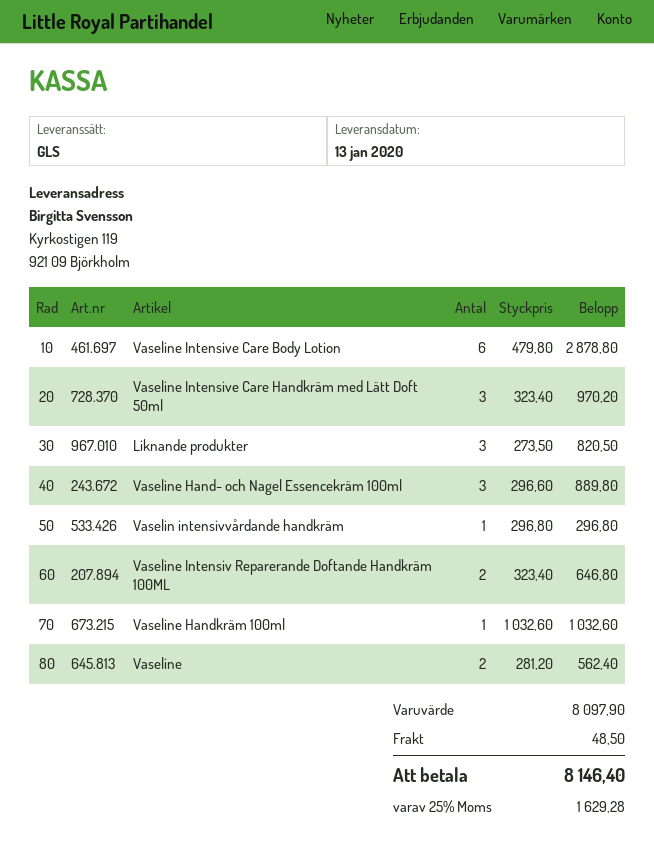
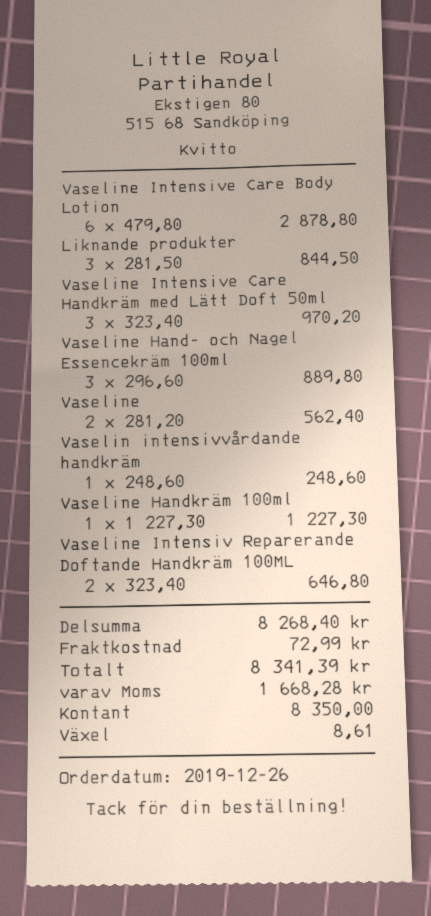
Liknande produkter: 3 x 273.50 = 820.50 -> 3 x 281.50 = 844.50
Vaselin intensivvårdande handkräm: 1 x 296.80 = 296.80 -> 1 x 248.60 = 248.60
Vaseline Handkräm 100ml: 1 x 1032.60 = 1032.60 -> 1 x 1227.30 = 1227.30
subtotal: 8097.90 -> 8268.40
shipping: 48.50 -> 72.99
tax: 1629.28 -> 1668.28
total: 8146.40 -> 8341.39

